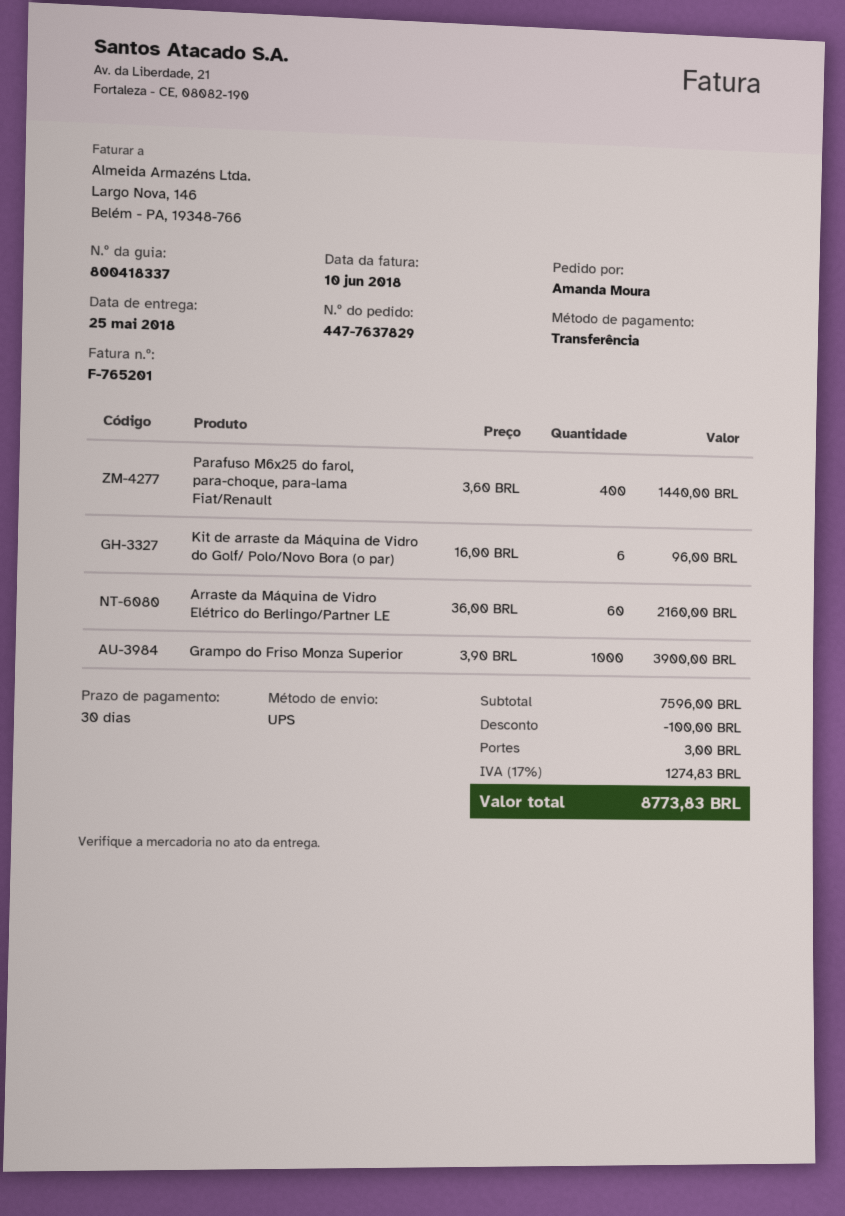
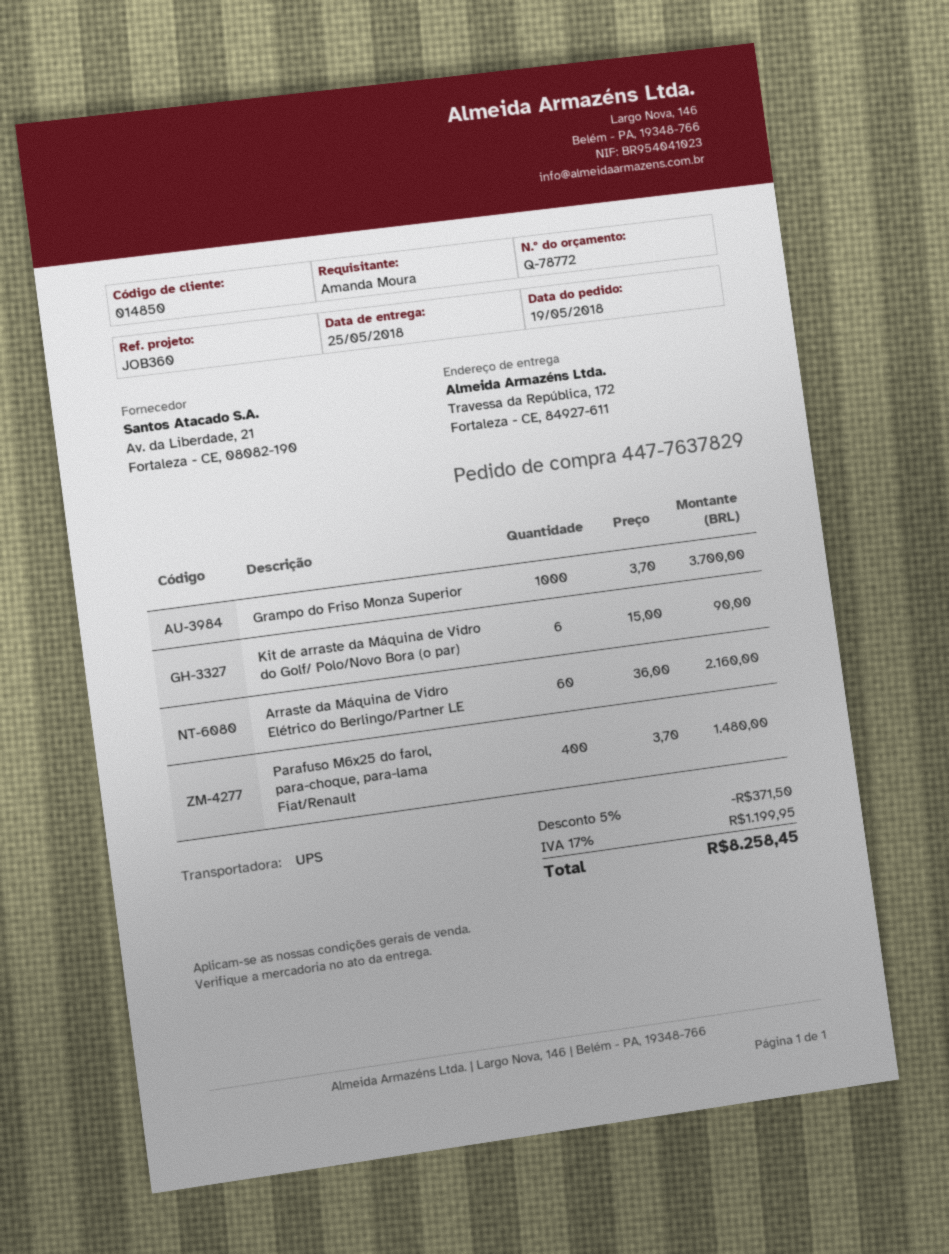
Parafuso M6x25 do farol, para-choque, para-lama Fiat/Renault: 400 x 3.60 = 1440.00 -> 400 x 3.70 = 1480.00
Kit de arraste da Máquina de Vidro do Golf/ Polo/Novo Bora (o par): 6 x 16.00 = 96.00 -> 6 x 15.00 = 90.00
Grampo do Friso Monza Superior: 1000 x 3.90 = 3900.00 -> 1000 x 3.70 = 3700.00
discount: 100.00 -> 371.50
shipping: 3.00 -> none
tax: 17% = 1274.83 -> 17% = 1199.95
total: 8773.83 -> 8258.45

